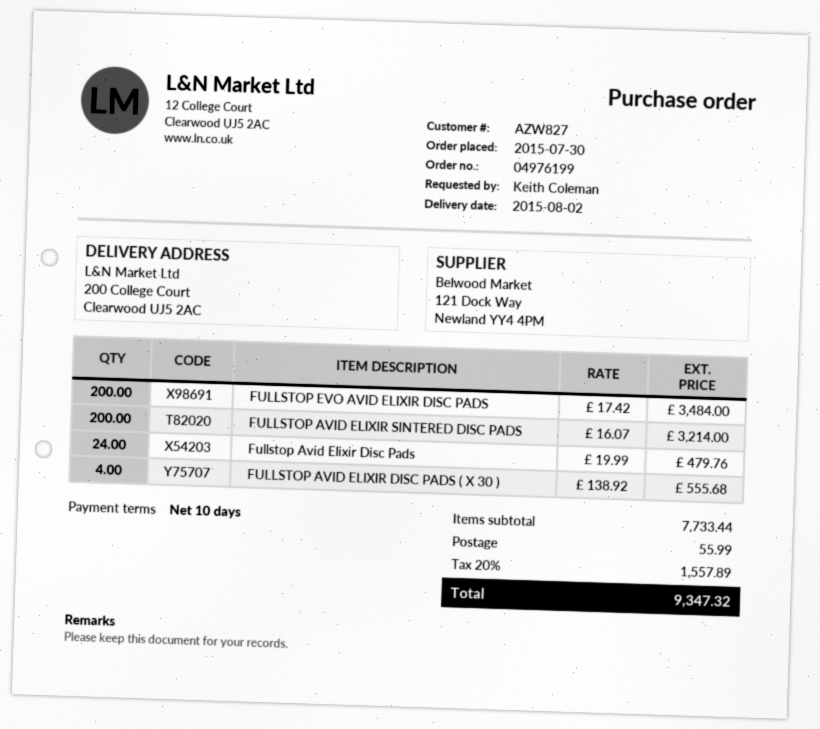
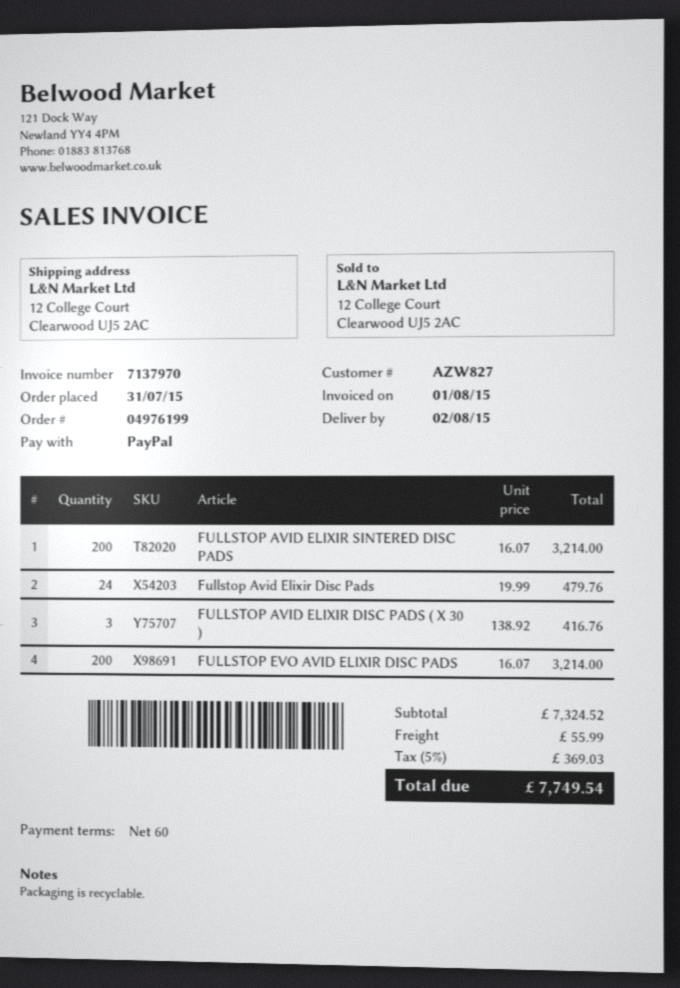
order date: 2015-07-30 -> 2015-07-31
payment terms: 10 days -> 60 days
ship to: 200 College Court, Clearwood UJ5 2AC -> 12 College Court, Clearwood UJ5 2AC
FULLSTOP EVO AVID ELIXIR DISC PADS: 200 x 17.42 = 3484.00 -> 200 x 16.07 = 3214.00
FULLSTOP AVID ELIXIR DISC PADS ( X 30 ): 4 x 138.92 = 555.68 -> 3 x 138.92 = 416.76
subtotal: 7733.44 -> 7324.52
tax: 20% = 1557.89 -> 5% = 369.03
total: 9347.32 -> 7749.54

